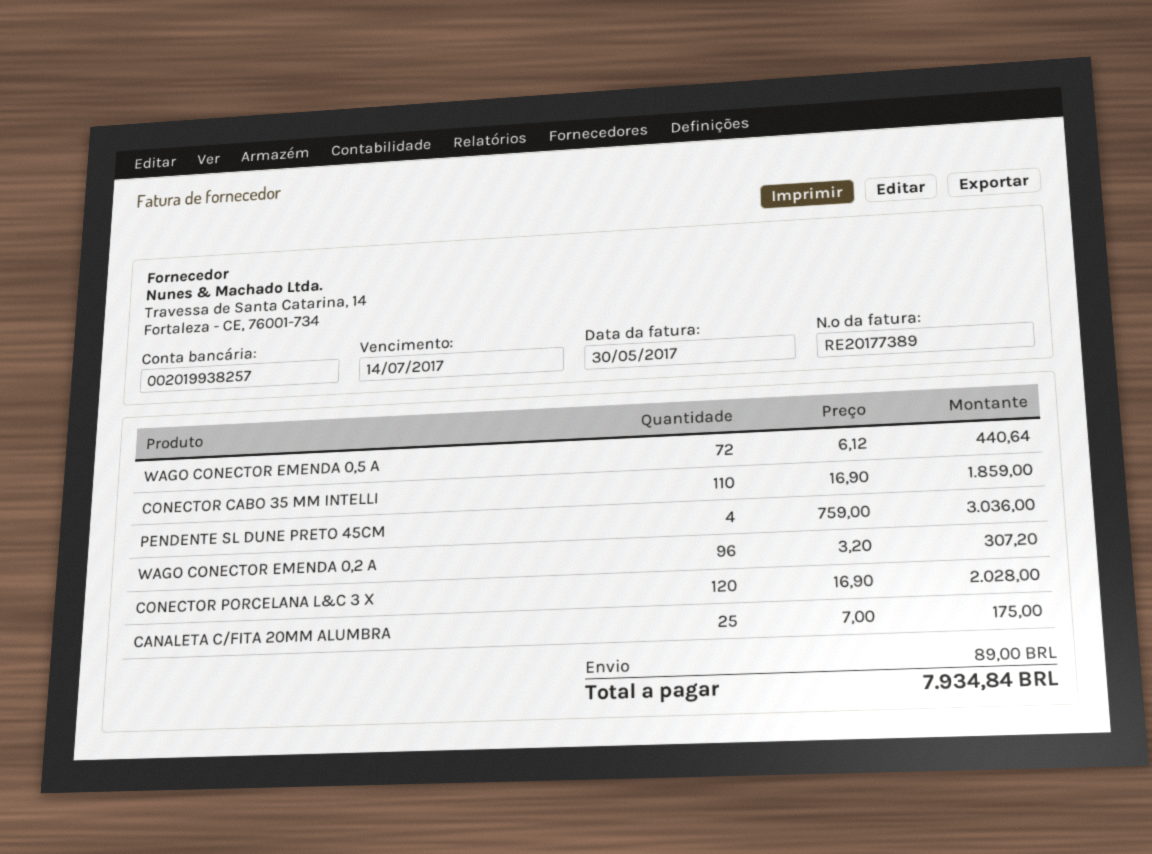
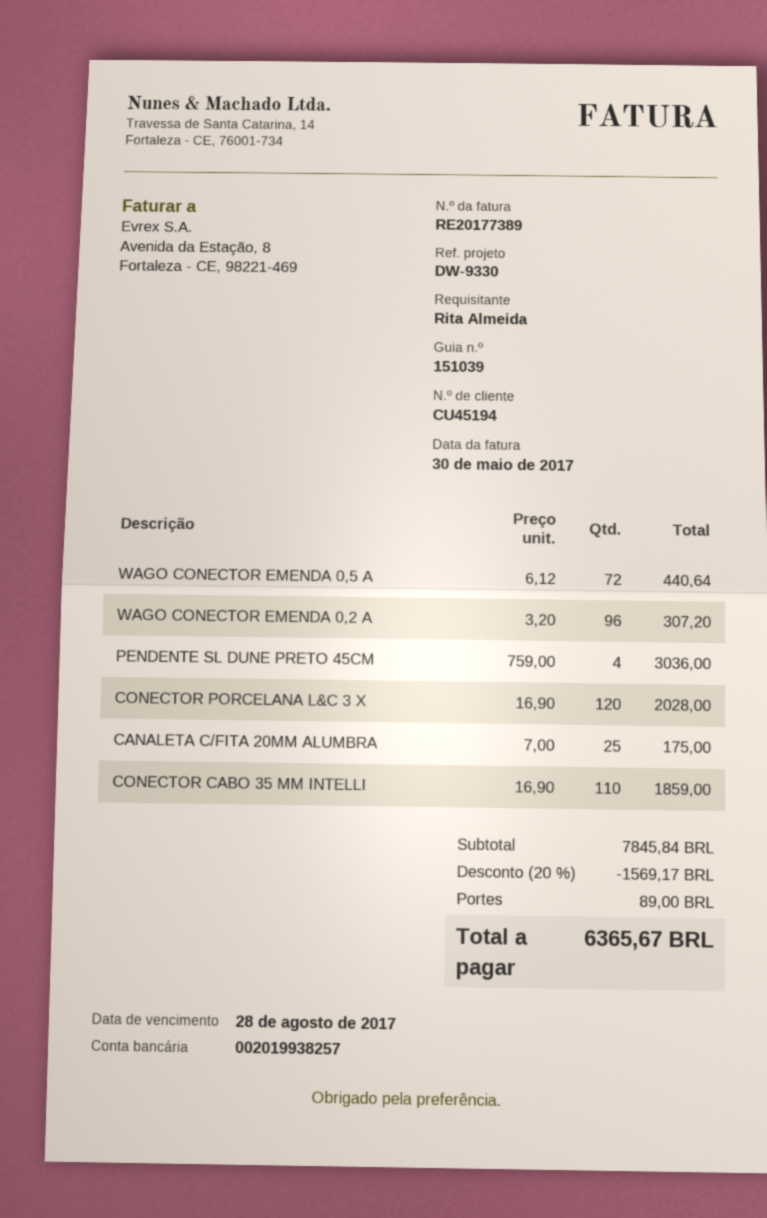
due date: 2017-07-14 -> 2017-08-28
discount: none -> 20% = 1569.17
total: 7934.84 -> 6365.67

